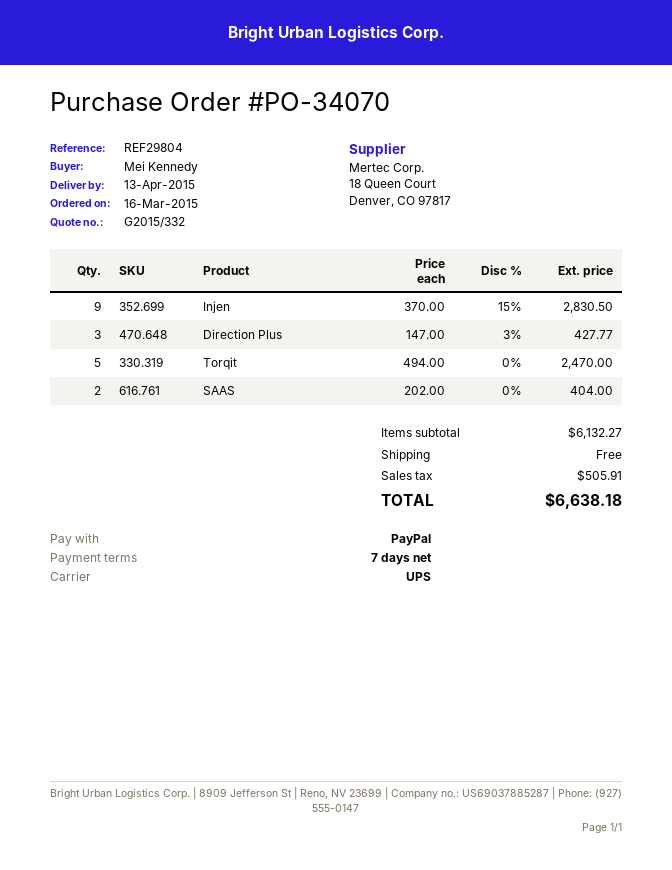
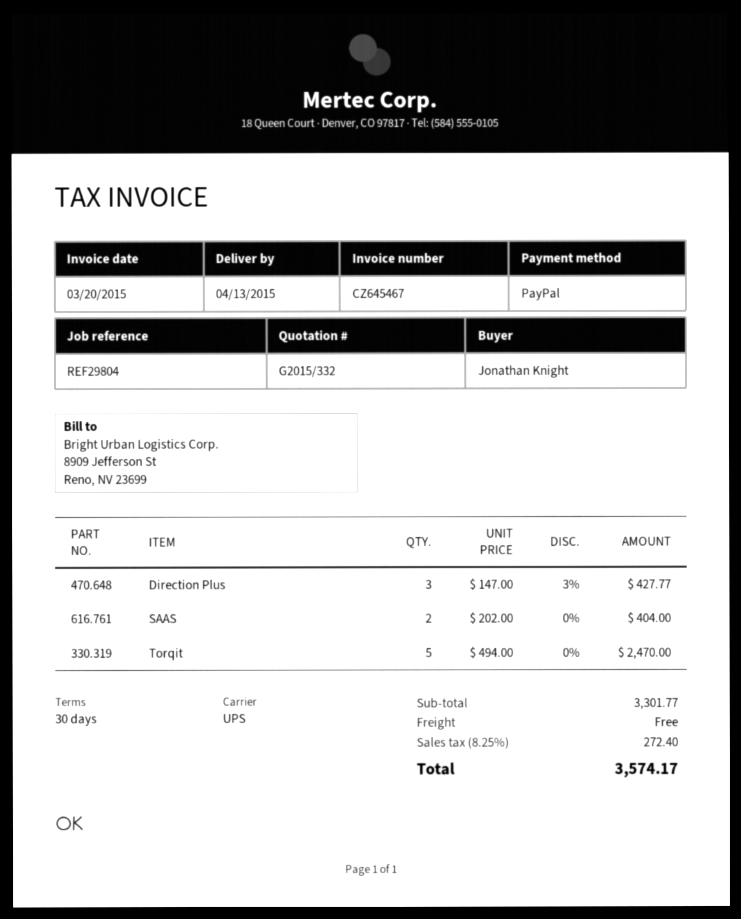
payment terms: 7 days -> 30 days
ordered by: Mei Kennedy -> Jonathan Knight
Injen: 9 x 370.00 - 15% = 2830.50 -> none
subtotal: 6132.27 -> 3301.77
tax: 505.91 -> 272.40
total: 6638.18 -> 3574.17

